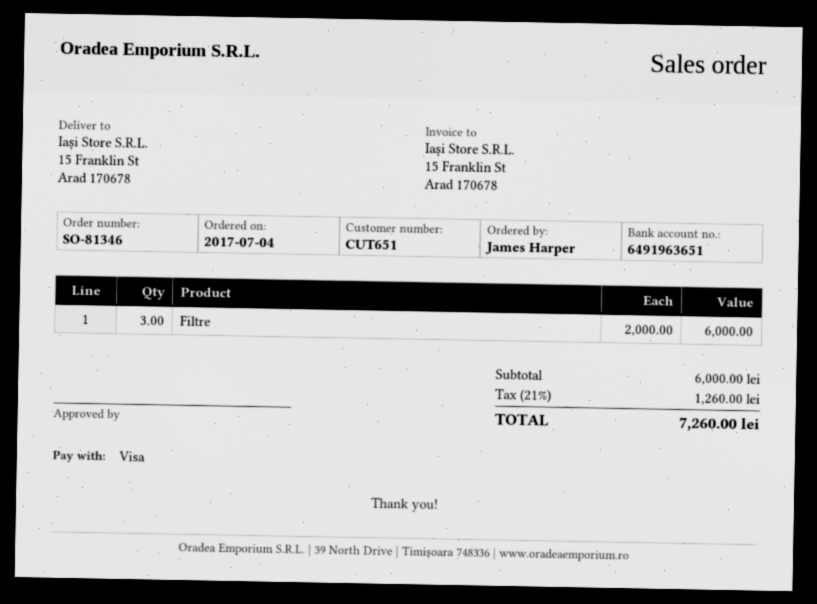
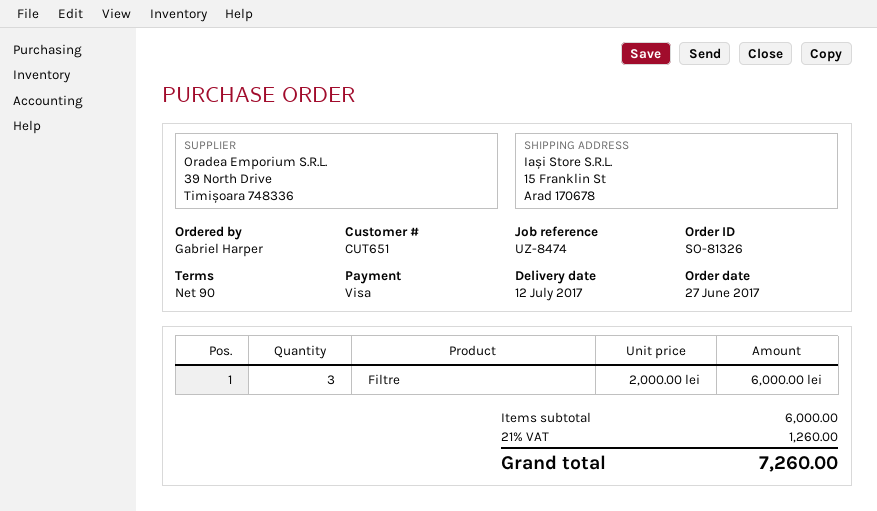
order number: SO-81346 -> SO-81326
order date: 2017-07-04 -> 2017-06-27
ordered by: James Harper -> Gabriel Harper

